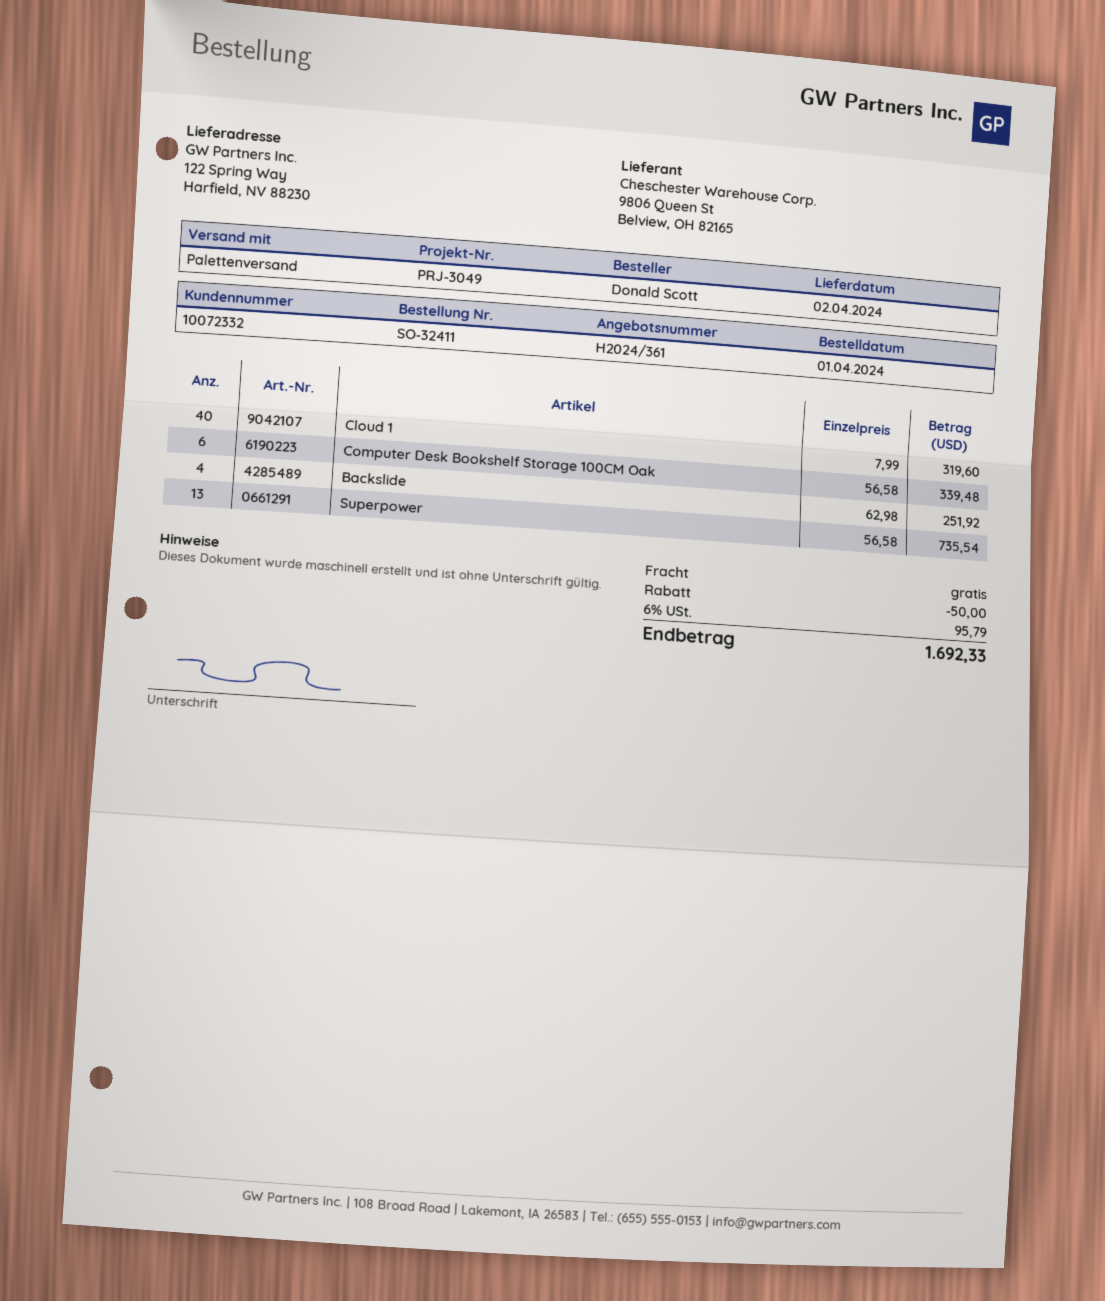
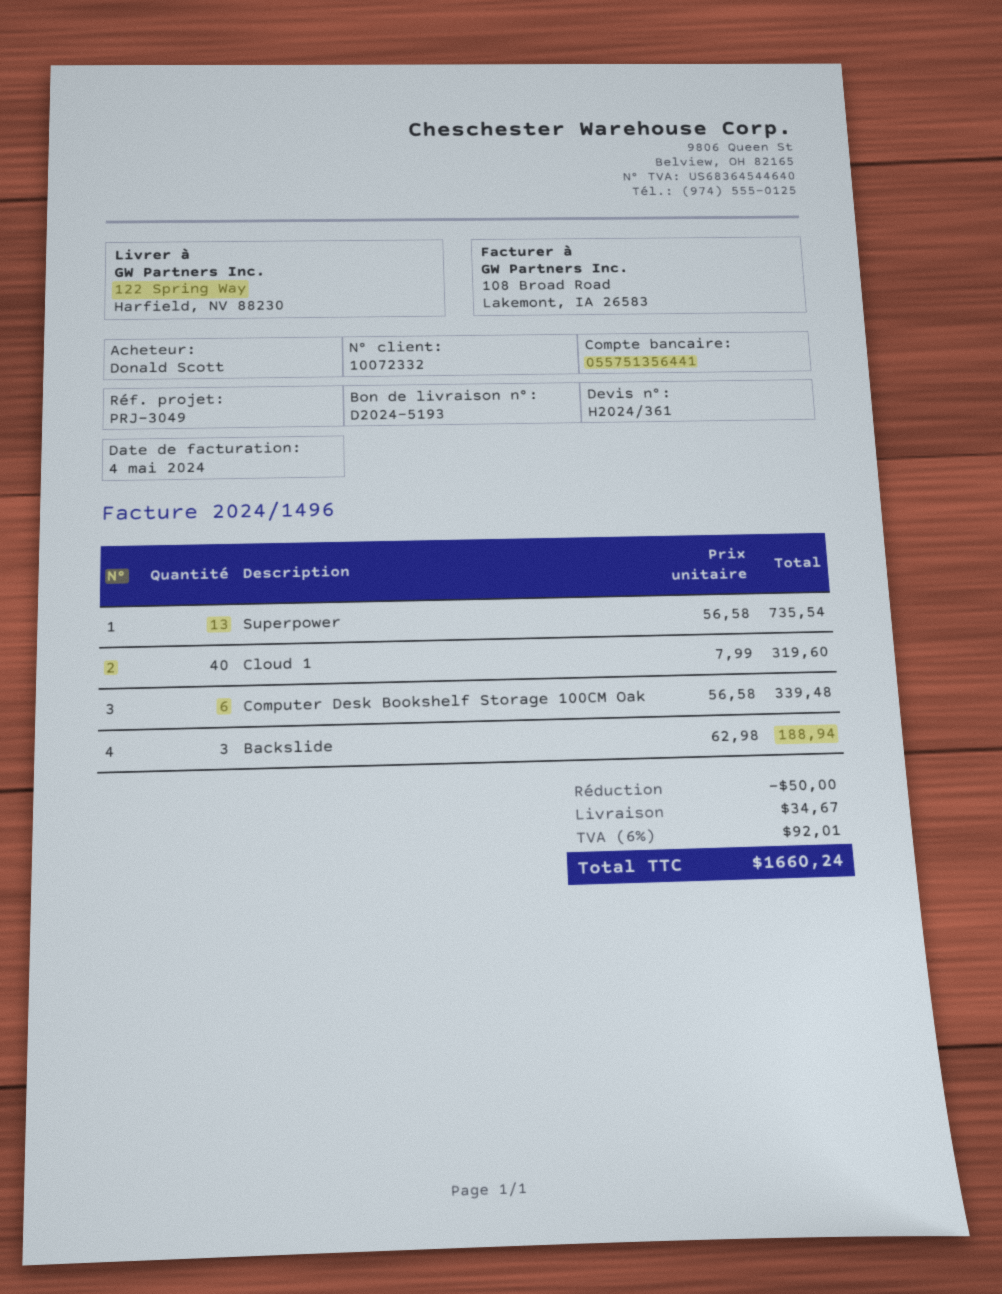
Backslide: 4 x 62.98 = 251.92 -> 3 x 62.98 = 188.94
shipping: 0.00 -> 34.67
tax: 6% = 95.79 -> 6% = 92.01
total: 1692.33 -> 1660.24

